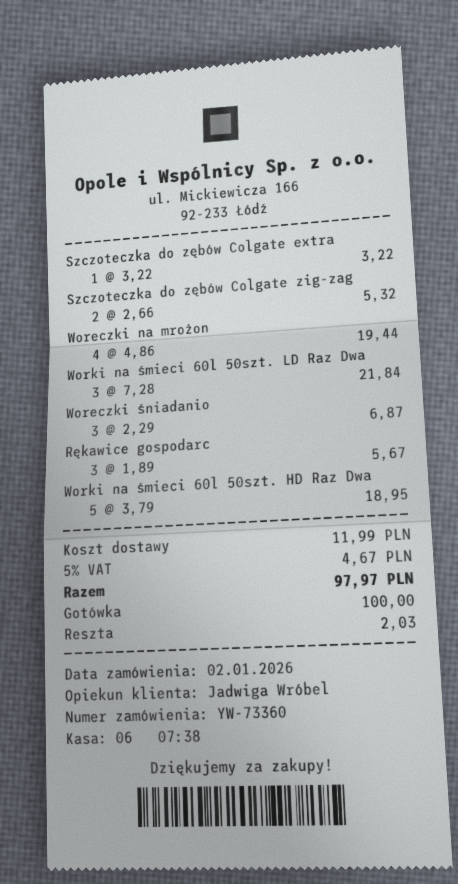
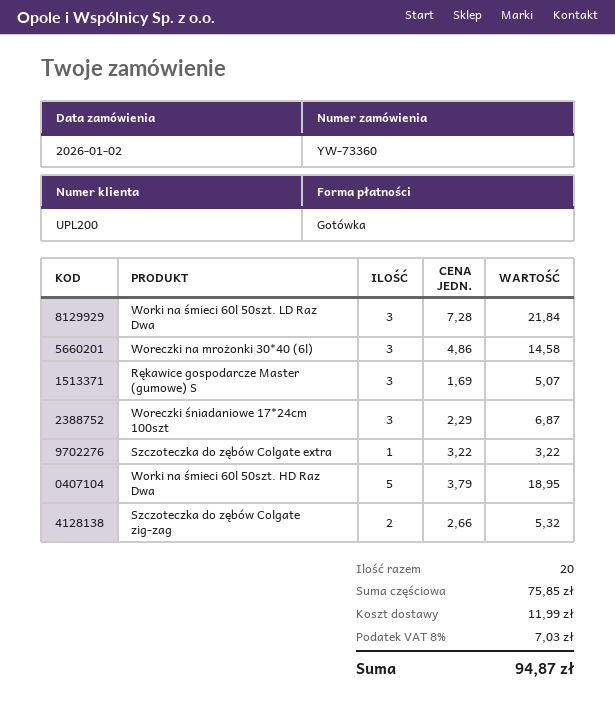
Woreczki na mrożon: 4 x 4.86 = 19.44 -> 3 x 4.86 = 14.58
Rękawice gospodarc: 3 x 1.89 = 5.67 -> 3 x 1.69 = 5.07
tax: 5% = 4.67 -> 8% = 7.03
total: 97.97 -> 94.87

